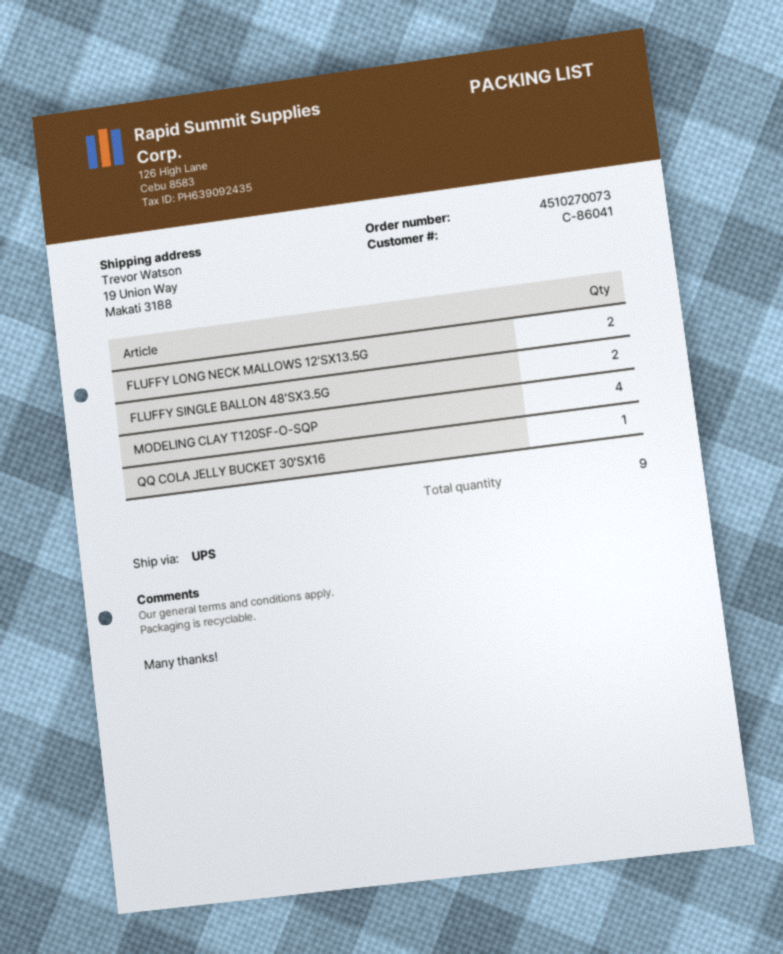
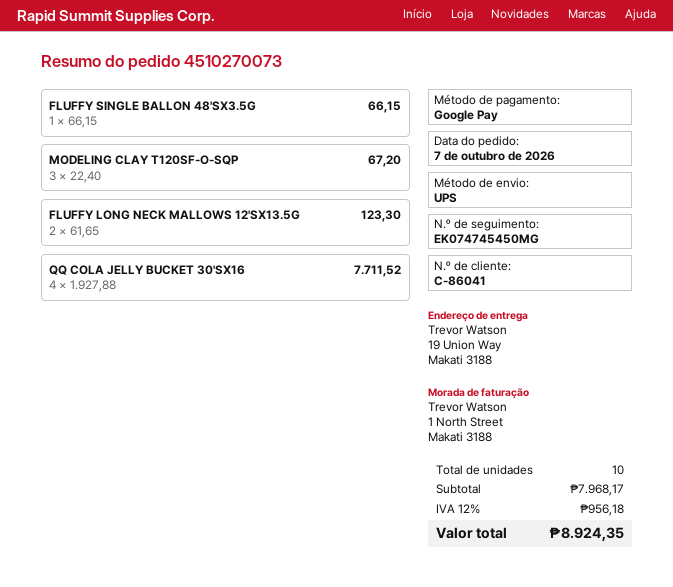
FLUFFY SINGLE BALLON 48'SX3.5G: 2 -> 1
MODELING CLAY T120SF-O-SQP: 4 -> 3
QQ COLA JELLY BUCKET 30'SX16: 1 -> 4
total quantity: 9 -> 10

